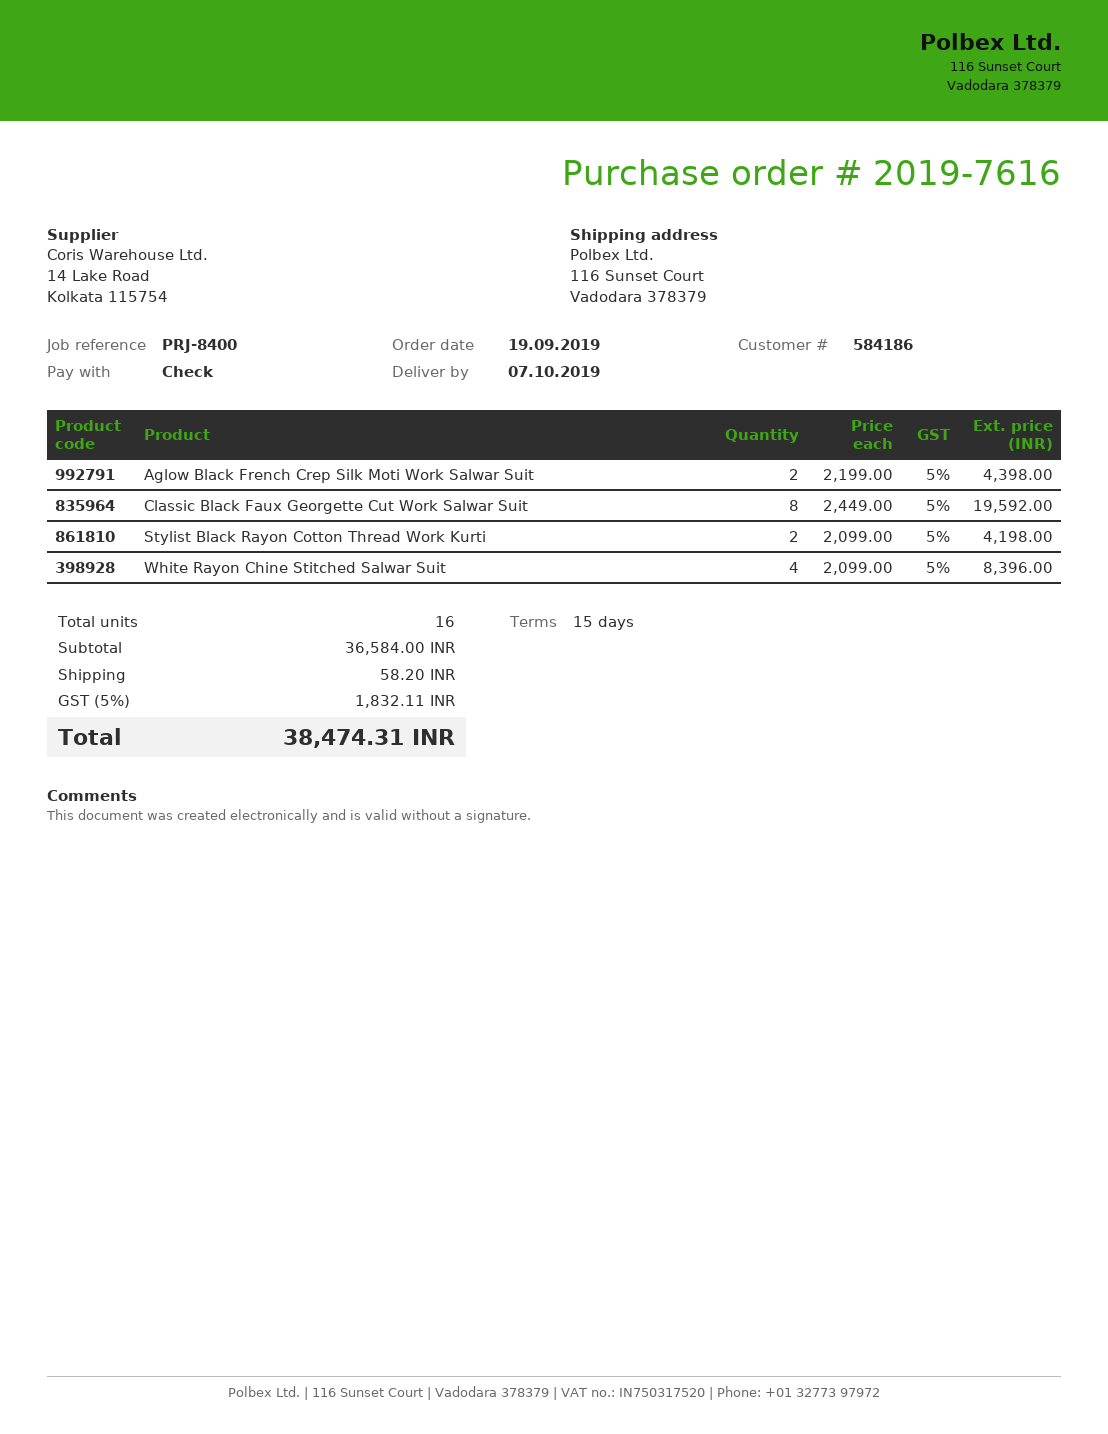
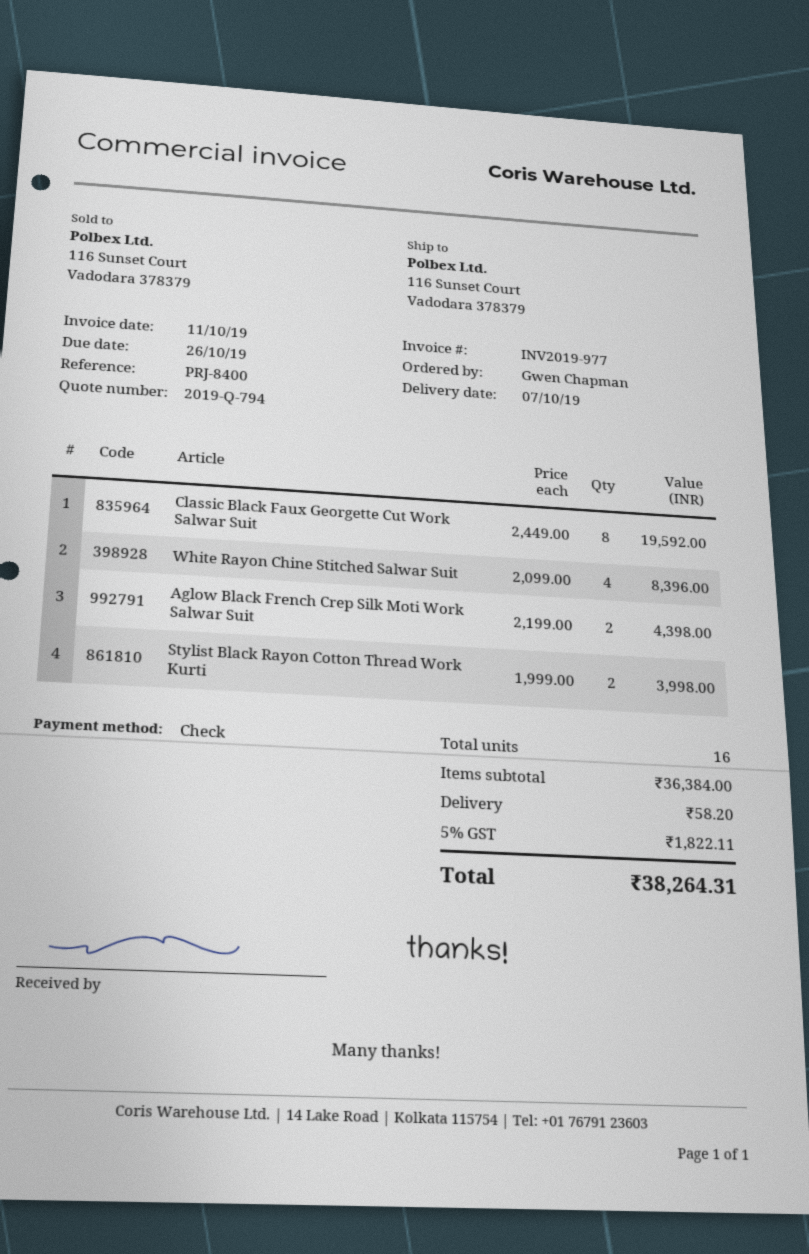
Stylist Black Rayon Cotton Thread Work Kurti: 2 x 2099.00 = 4198.00 -> 2 x 1999.00 = 3998.00
subtotal: 36584.00 -> 36384.00
tax: 5% = 1832.11 -> 5% = 1822.11
total: 38474.31 -> 38264.31

